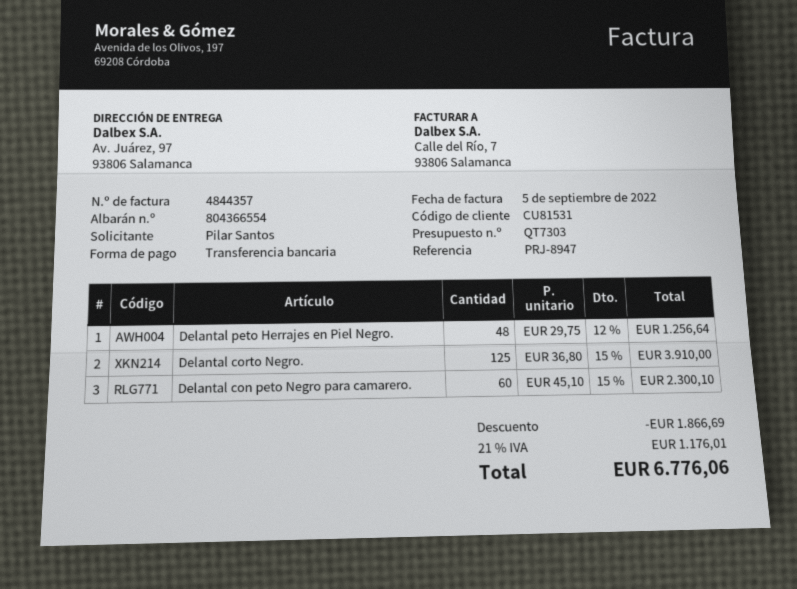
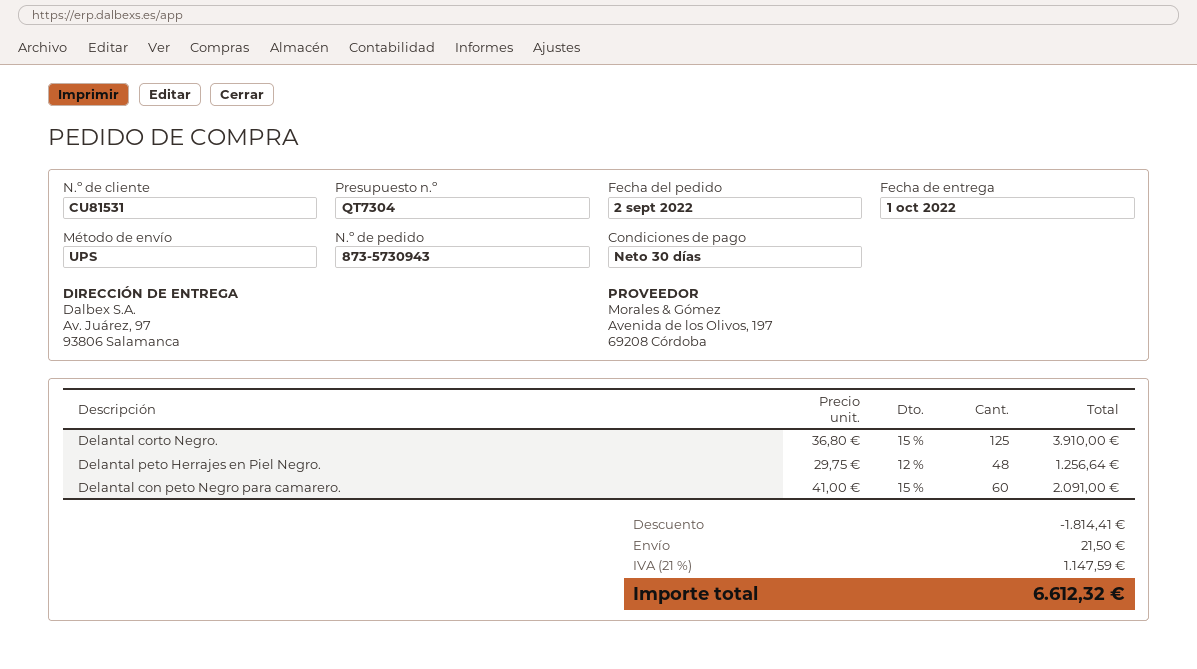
quote number: QT7303 -> QT7304
Delantal con peto Negro para camarero.: 60 x 45.10 - 15% = 2300.10 -> 60 x 41.00 - 15% = 2091.00
discount: 1866.69 -> 1814.41
shipping: none -> 21.50
tax: 21% = 1176.01 -> 21% = 1147.59
total: 6776.06 -> 6612.32

